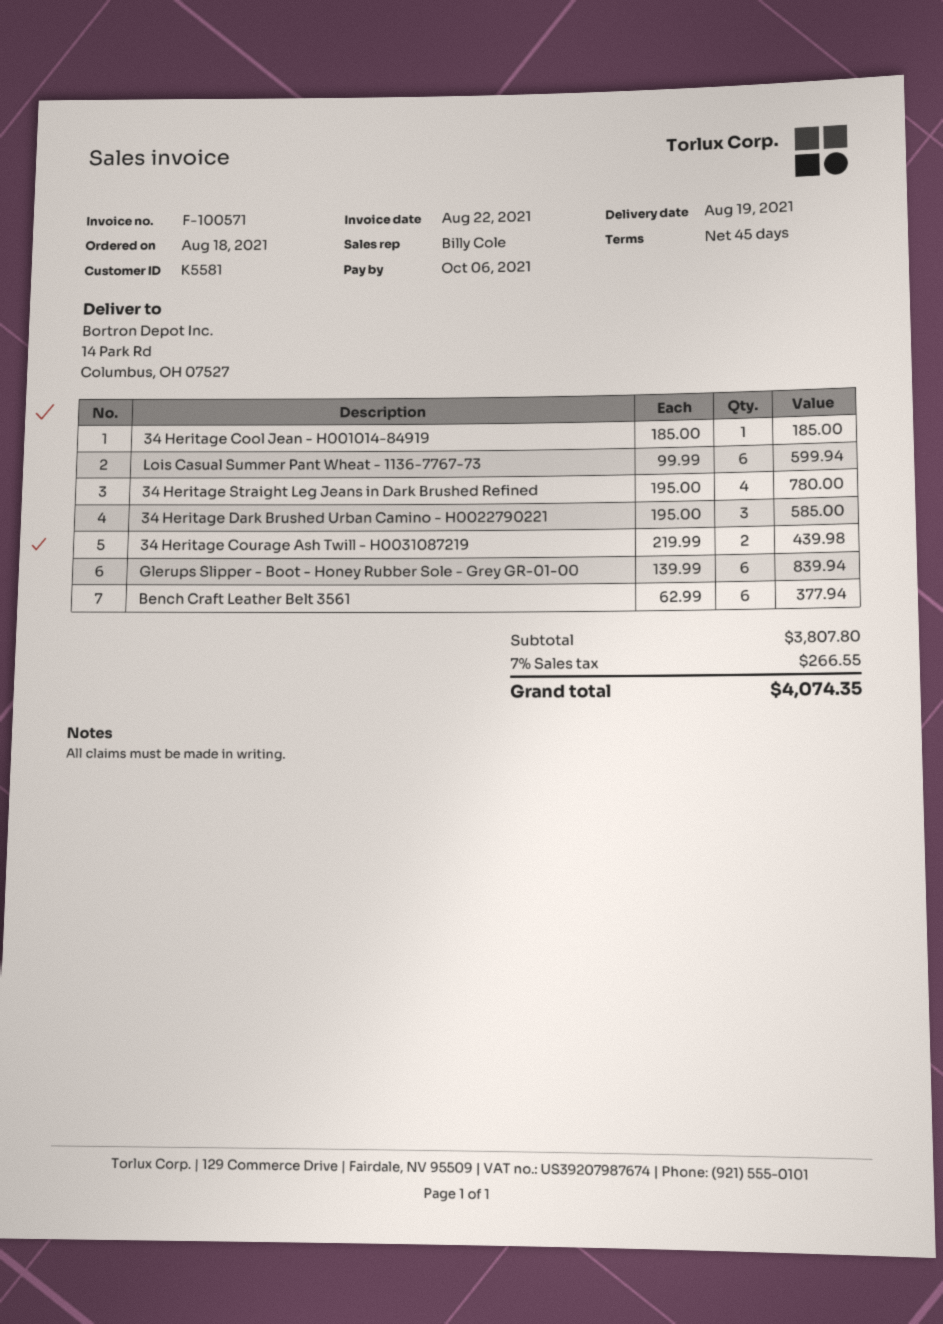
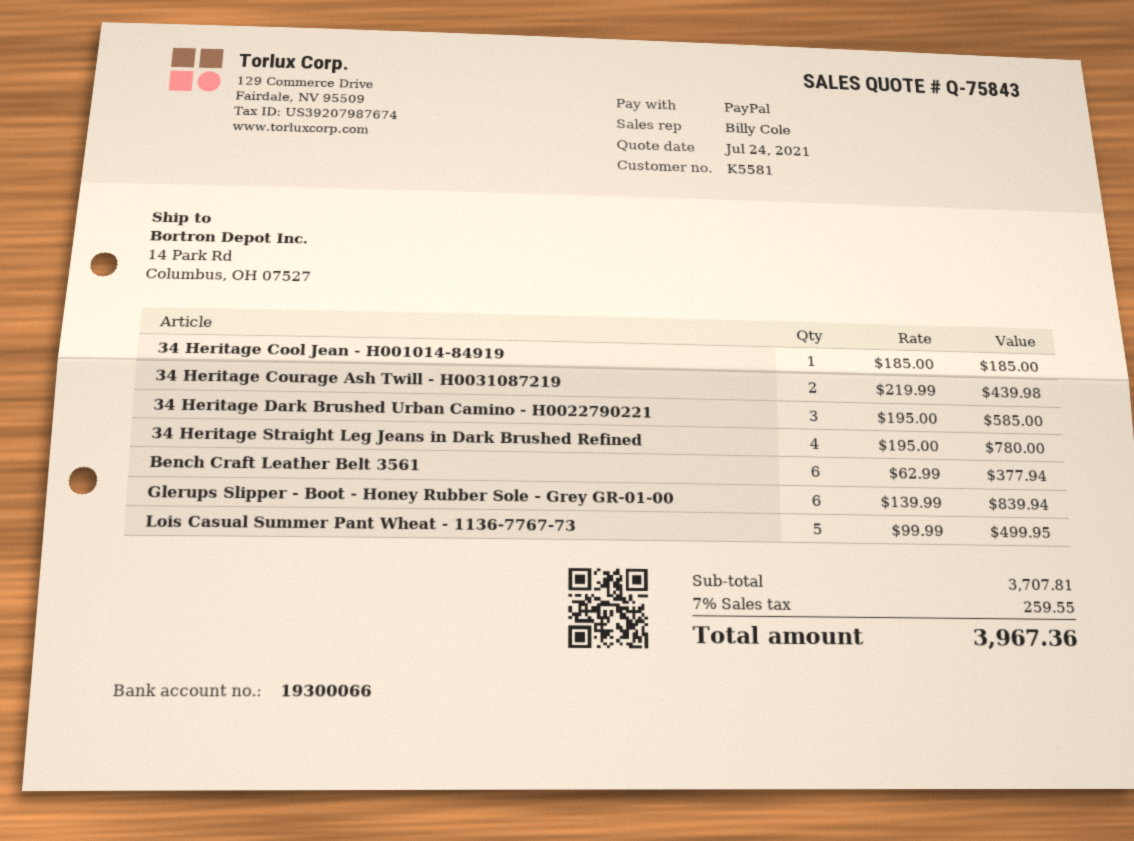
Lois Casual Summer Pant Wheat - 1136-7767-73: 6 x 99.99 = 599.94 -> 5 x 99.99 = 499.95
subtotal: 3807.80 -> 3707.81
tax: 7% = 266.55 -> 7% = 259.55
total: 4074.35 -> 3967.36

